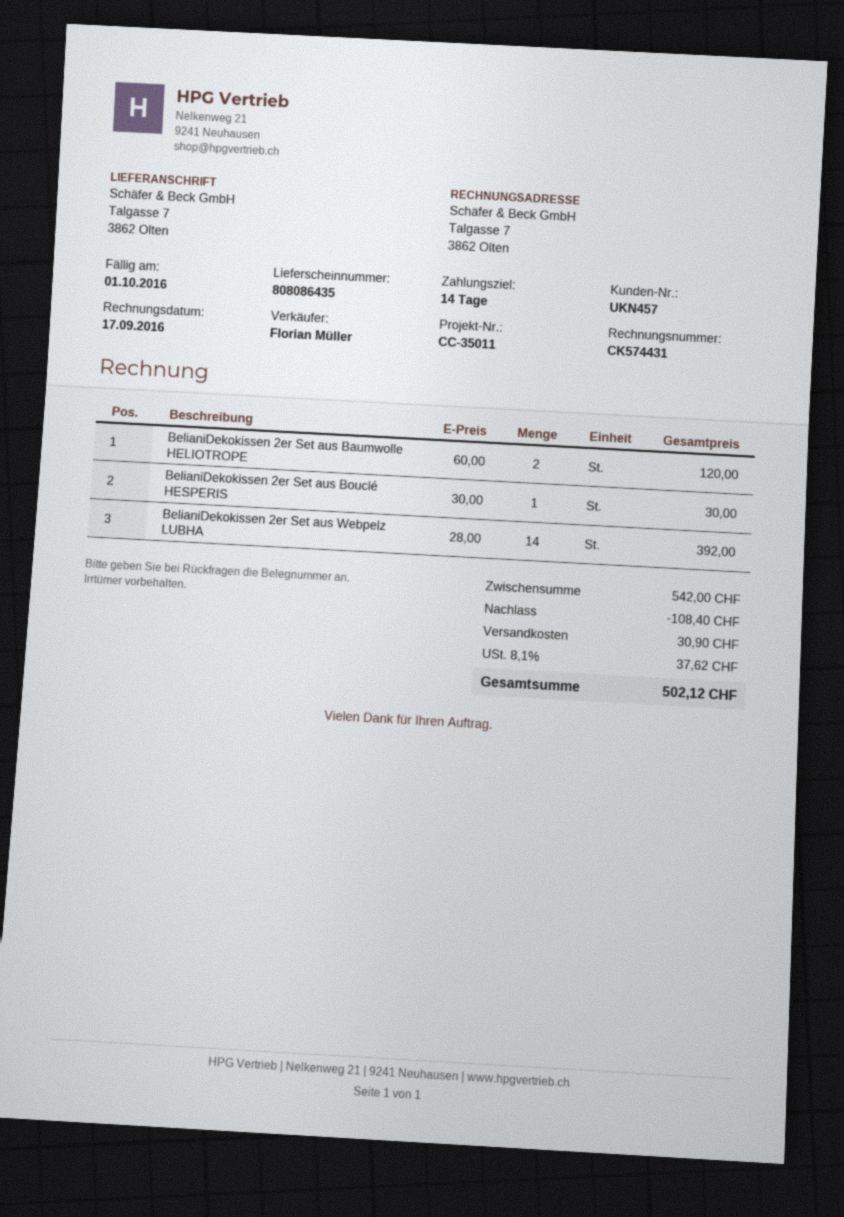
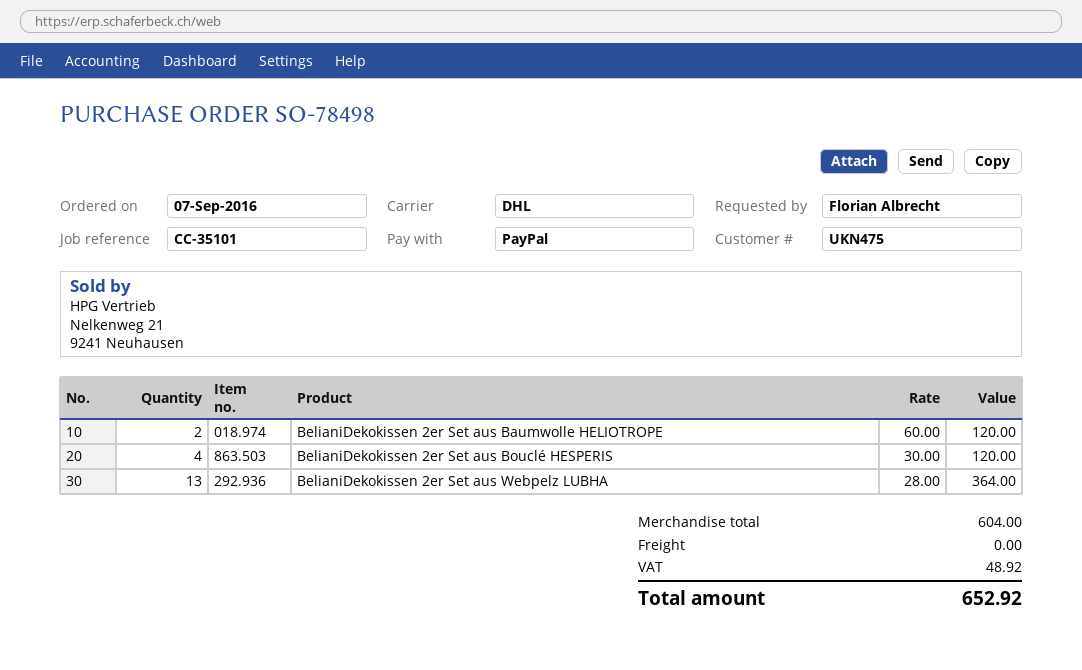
customer number: UKN457 -> UKN475
reference: CC-35011 -> CC-35101
BelianiDekokissen 2er Set aus Bouclé HESPERIS: 1 x 30.00 = 30.00 -> 4 x 30.00 = 120.00
BelianiDekokissen 2er Set aus Webpelz LUBHA: 14 x 28.00 = 392.00 -> 13 x 28.00 = 364.00
subtotal: 542.00 -> 604.00
discount: 108.40 -> none
shipping: 30.90 -> 0.00
tax: 37.62 -> 48.92
total: 502.12 -> 652.92

